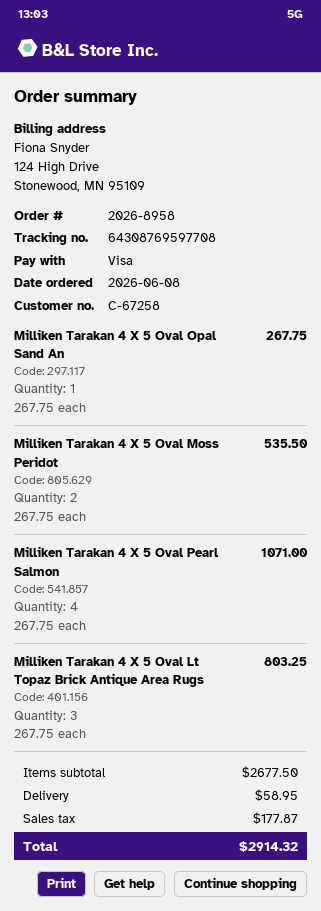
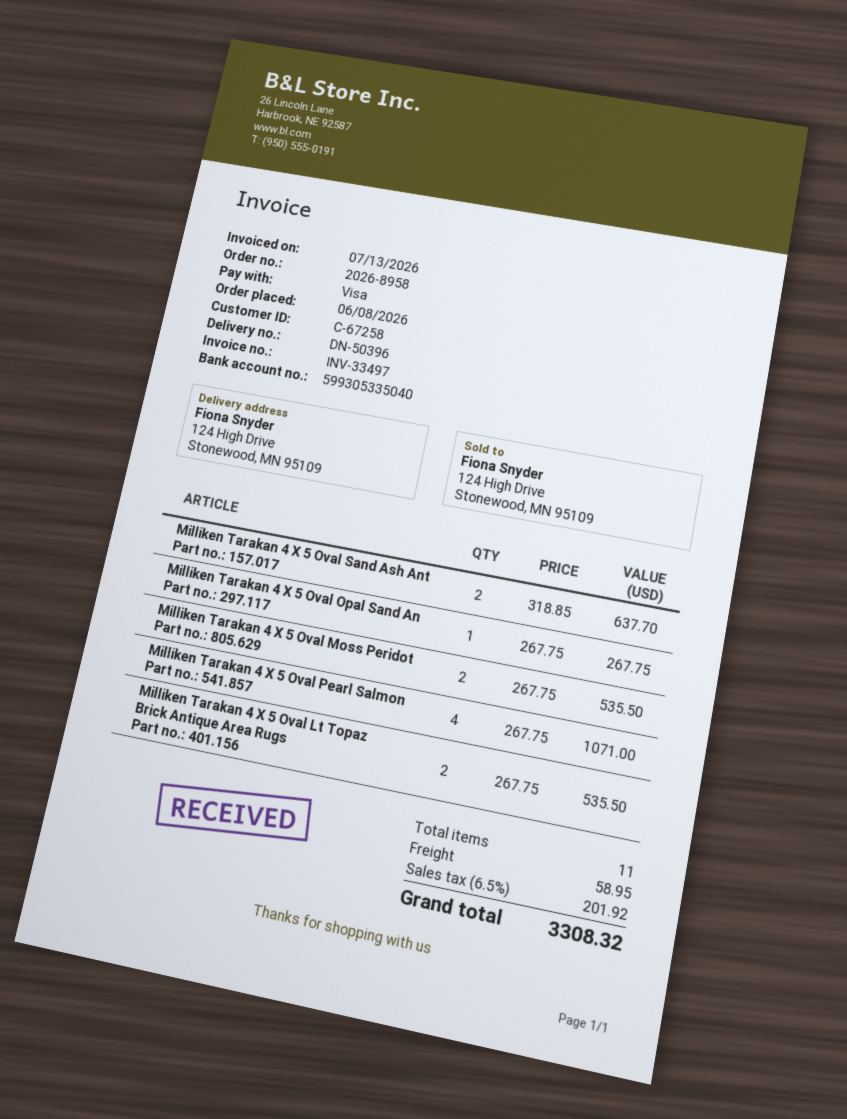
Milliken Tarakan 4 X 5 Oval Lt Topaz Brick Antique Area Rugs: 3 x 267.75 = 803.25 -> 2 x 267.75 = 535.50
Milliken Tarakan 4 X 5 Oval Sand Ash Ant: none -> 2 x 318.85 = 637.70
tax: 177.87 -> 201.92
total: 2914.32 -> 3308.32

